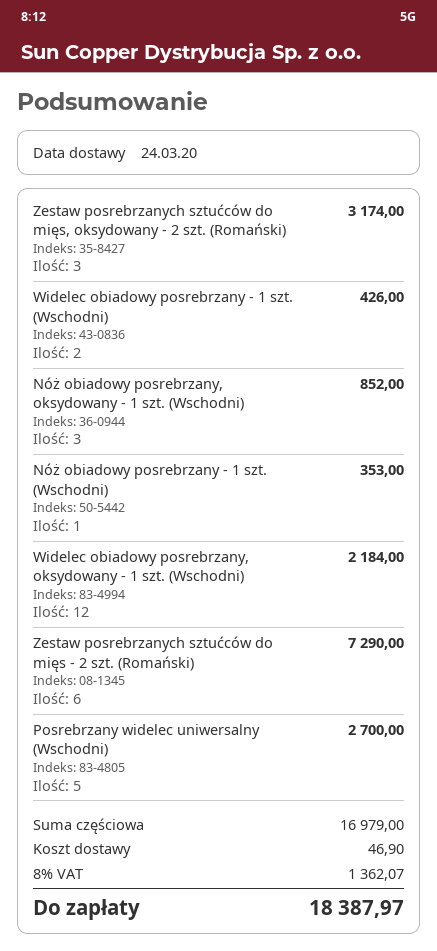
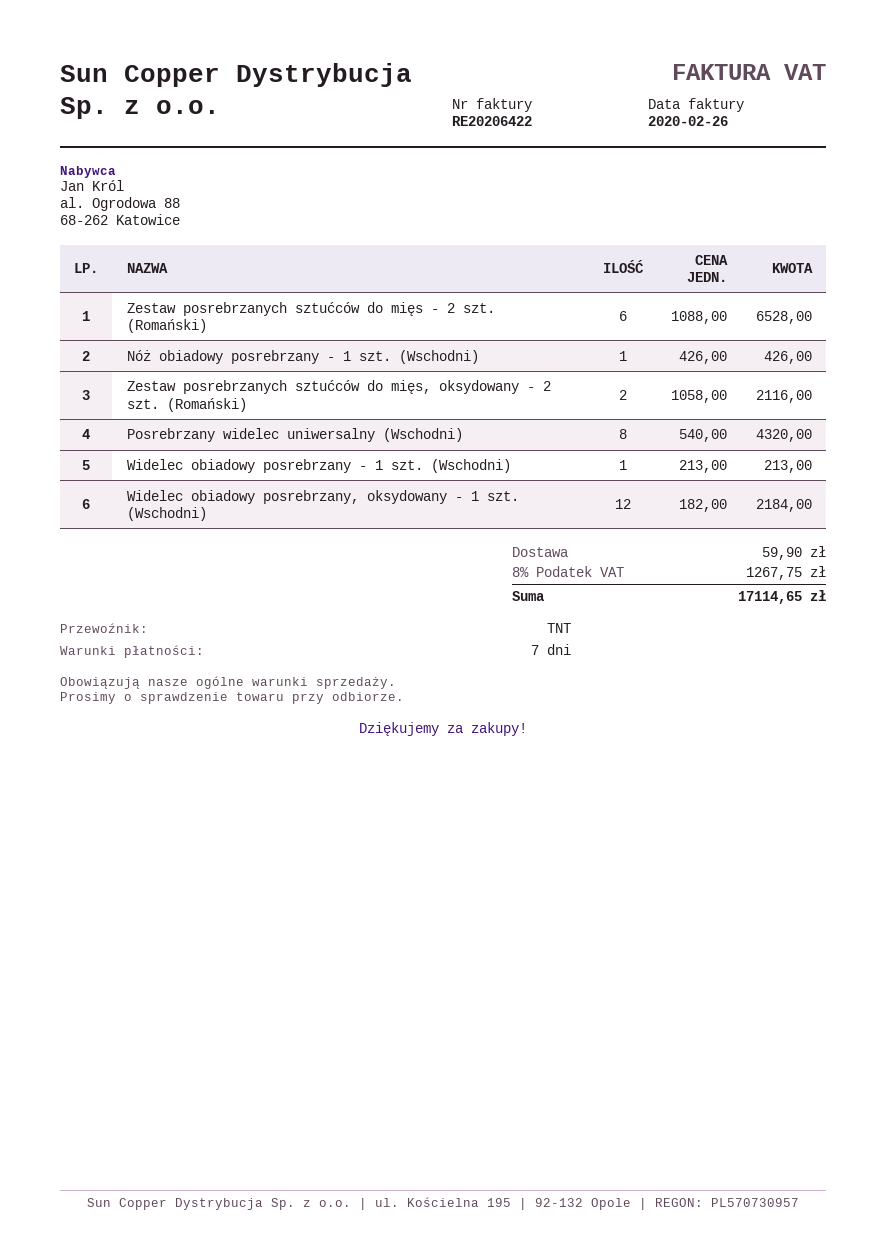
Zestaw posrebrzanych sztućców do mięs, oksydowany - 2 szt. (Romański): 3 for 3174.00 -> 2 for 2116.00
Widelec obiadowy posrebrzany - 1 szt. (Wschodni): 2 for 426.00 -> 1 for 213.00
Nóż obiadowy posrebrzany, oksydowany - 1 szt. (Wschodni): 3 for 852.00 -> none
Nóż obiadowy posrebrzany - 1 szt. (Wschodni): 1 for 353.00 -> 1 for 426.00
Zestaw posrebrzanych sztućców do mięs - 2 szt. (Romański): 6 for 7290.00 -> 6 for 6528.00
Posrebrzany widelec uniwersalny (Wschodni): 5 for 2700.00 -> 8 for 4320.00
shipping: 46.90 -> 59.90
tax: 8% = 1362.07 -> 8% = 1267.75
total: 18387.97 -> 17114.65

